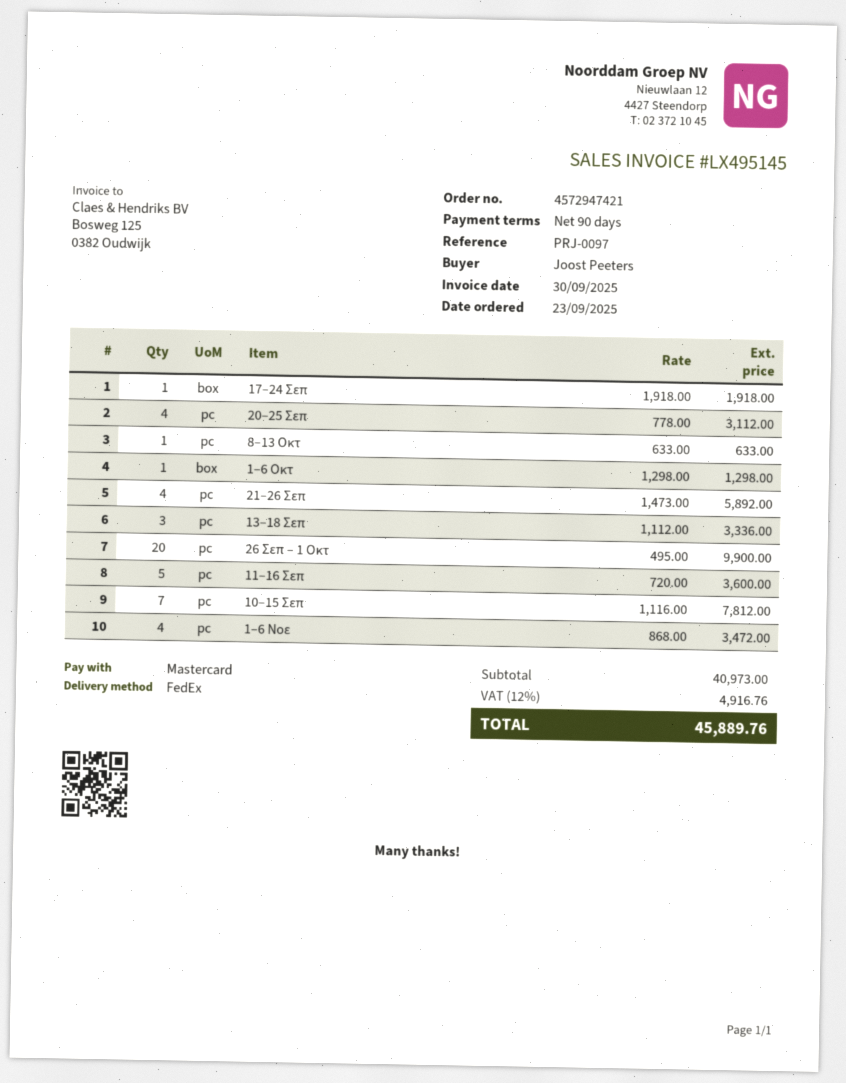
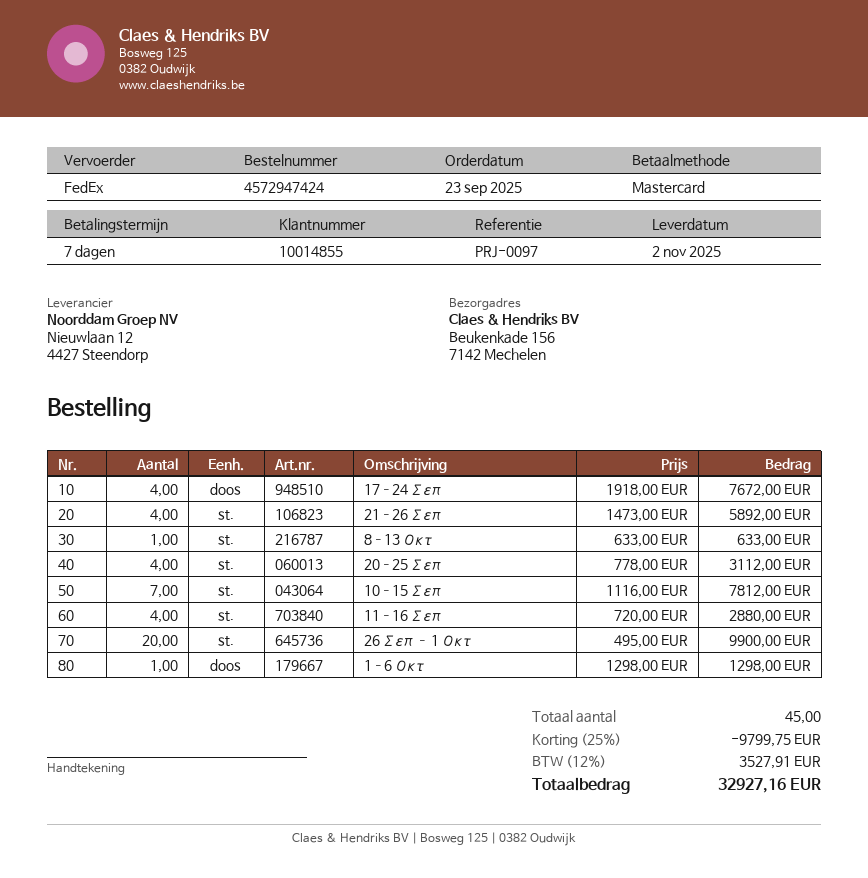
order number: 4572947421 -> 4572947424
payment terms: 90 days -> 7 days
17–24 Σεπ: 1 x 1918.00 = 1918.00 -> 4 x 1918.00 = 7672.00
13–18 Σεπ: 3 x 1112.00 = 3336.00 -> none
11–16 Σεπ: 5 x 720.00 = 3600.00 -> 4 x 720.00 = 2880.00
1–6 Νοε: 4 x 868.00 = 3472.00 -> none
discount: none -> 25% = 9799.75
tax: 12% = 4916.76 -> 12% = 3527.91
total: 45889.76 -> 32927.16

